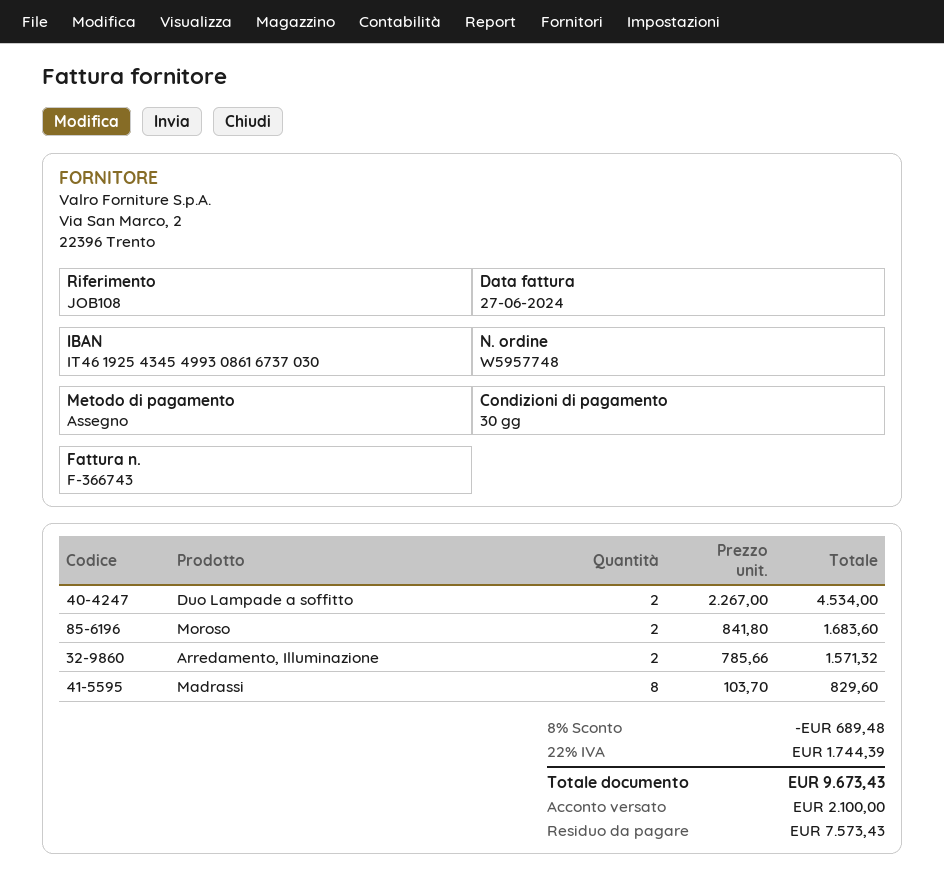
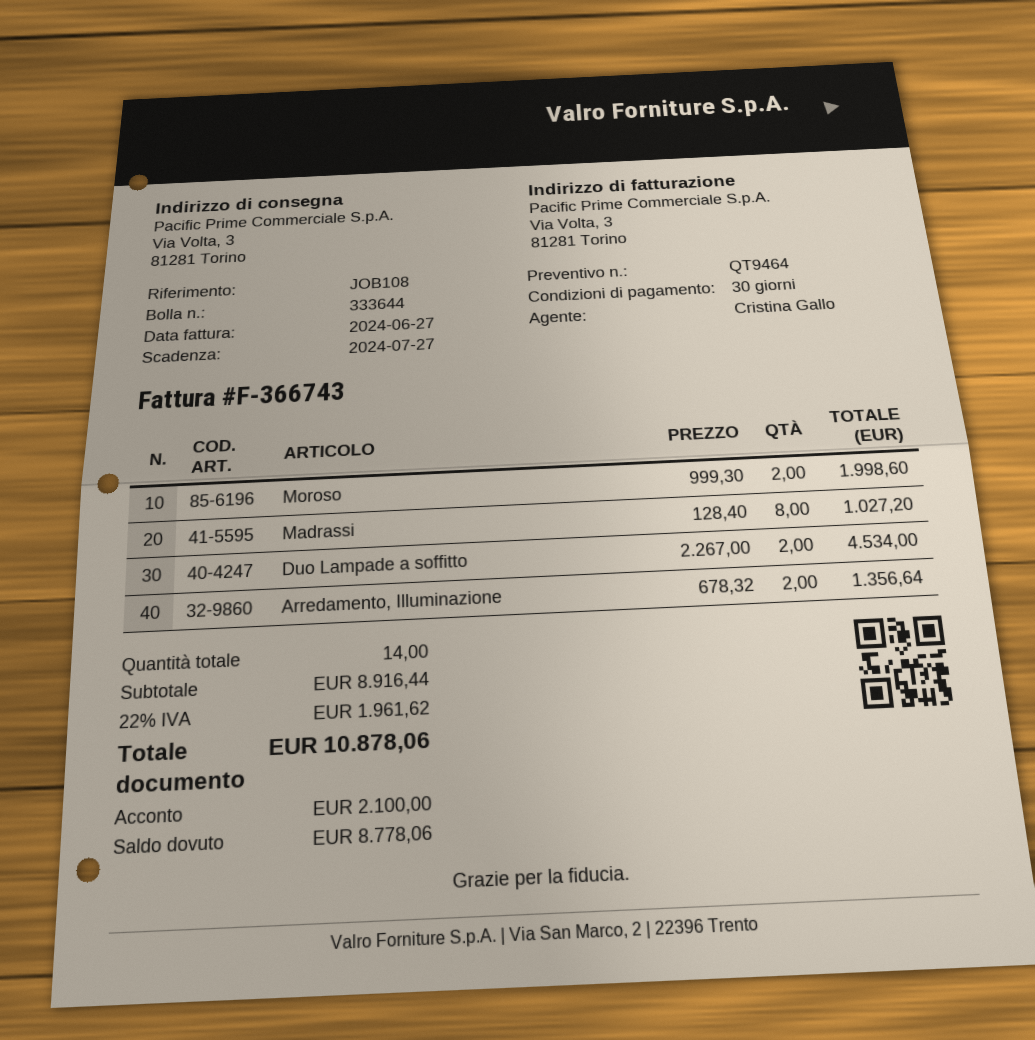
Moroso: 2 x 841.80 = 1683.60 -> 2 x 999.30 = 1998.60
Arredamento, Illuminazione: 2 x 785.66 = 1571.32 -> 2 x 678.32 = 1356.64
Madrassi: 8 x 103.70 = 829.60 -> 8 x 128.40 = 1027.20
discount: 8% = 689.48 -> none
tax: 22% = 1744.39 -> 22% = 1961.62
total: 9673.43 -> 10878.06
balance: 7573.43 -> 8778.06

